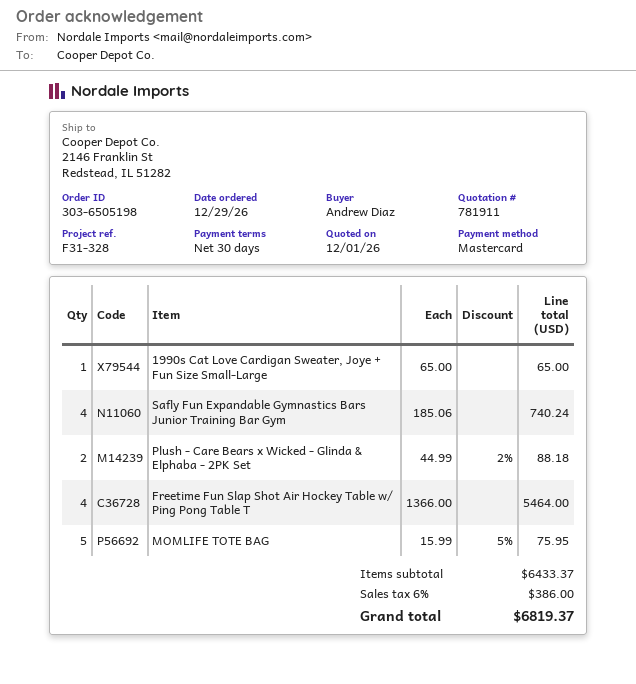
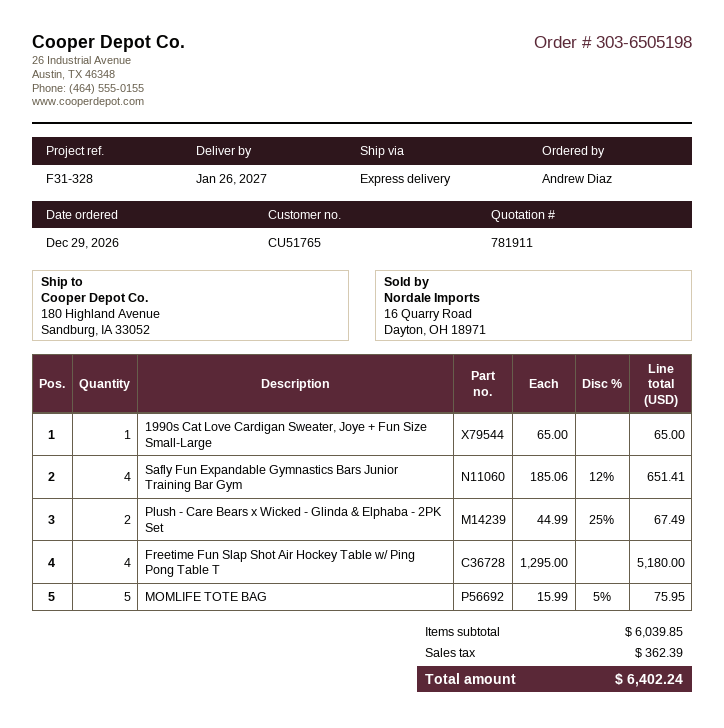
ship to: 2146 Franklin St, Redstead, IL 51282 -> 180 Highland Avenue, Sandburg, IA 33052
Safly Fun Expandable Gymnastics Bars Junior Training Bar Gym: 4 x 185.06 = 740.24 -> 4 x 185.06 - 12% = 651.41
Plush - Care Bears x Wicked - Glinda & Elphaba - 2PK Set: 2 x 44.99 - 2% = 88.18 -> 2 x 44.99 - 25% = 67.49
Freetime Fun Slap Shot Air Hockey Table w/ Ping Pong Table T: 4 x 1366.00 = 5464.00 -> 4 x 1295.00 = 5180.00
subtotal: 6433.37 -> 6039.85
tax: 386.00 -> 362.39
total: 6819.37 -> 6402.24

